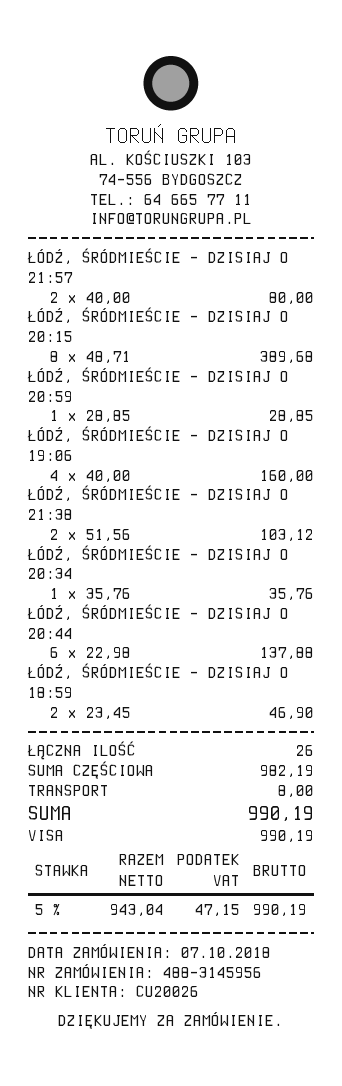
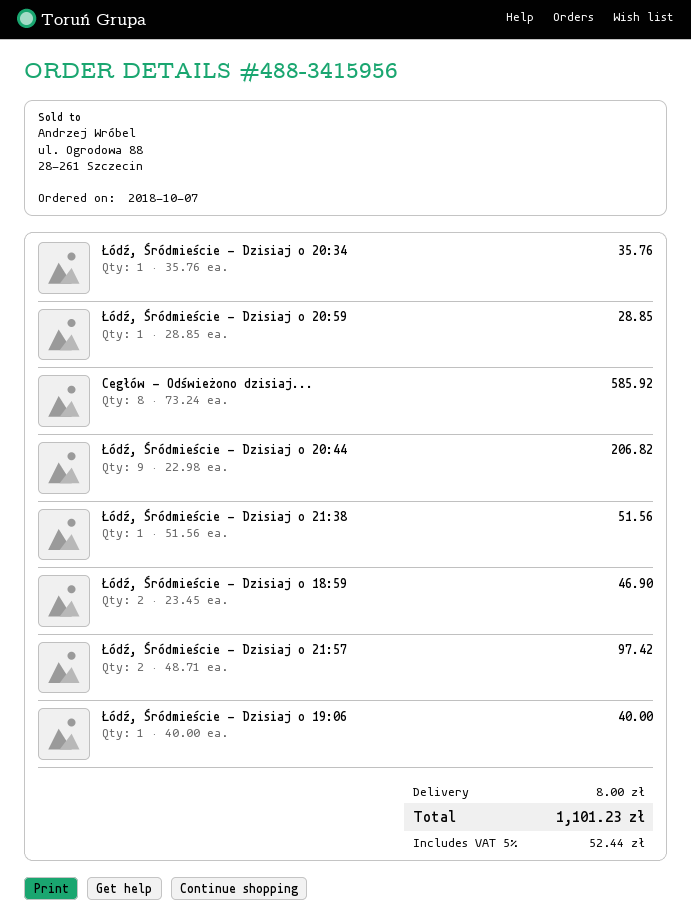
order number: 488-3145956 -> 488-3415956
ŁÓDŹ, ŚRÓDMIEŚCIE - DZISIAJ O 21:57: 2 x 40.00 = 80.00 -> 2 x 48.71 = 97.42
ŁÓDŹ, ŚRÓDMIEŚCIE - DZISIAJ O 20:15: 8 x 48.71 = 389.68 -> none
ŁÓDŹ, ŚRÓDMIEŚCIE - DZISIAJ O 19:06: 4 x 40.00 = 160.00 -> 1 x 40.00 = 40.00
ŁÓDŹ, ŚRÓDMIEŚCIE - DZISIAJ O 21:38: 2 x 51.56 = 103.12 -> 1 x 51.56 = 51.56
ŁÓDŹ, ŚRÓDMIEŚCIE - DZISIAJ O 20:44: 6 x 22.98 = 137.88 -> 9 x 22.98 = 206.82
Cegłów - Odświeżono dzisiaj...: none -> 8 x 73.24 = 585.92
tax: 5% = 47.15 -> 5% = 52.44
total: 990.19 -> 1101.23

